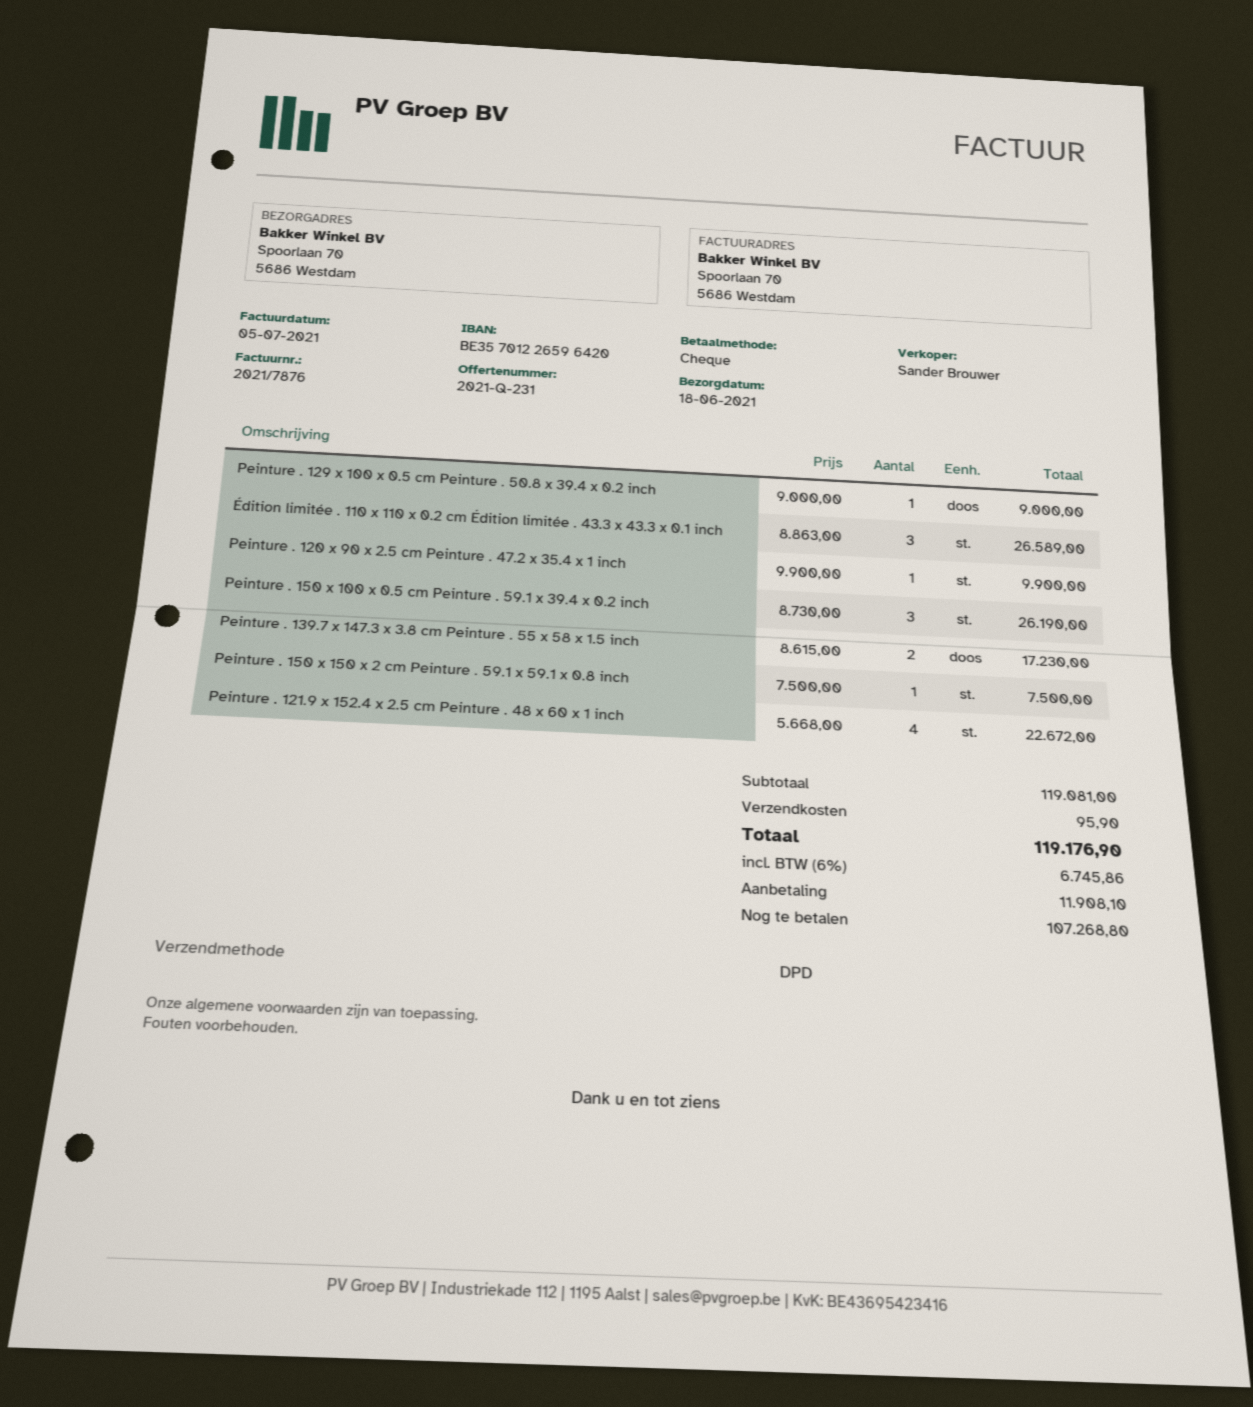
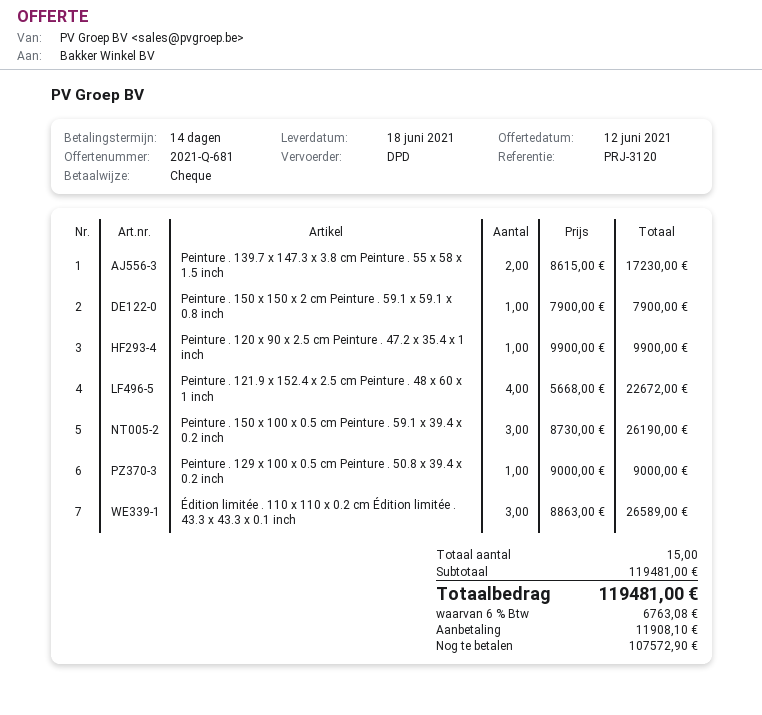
quote number: 2021-Q-231 -> 2021-Q-681
Peinture . 150 x 150 x 2 cm Peinture . 59.1 x 59.1 x 0.8 inch: 1 x 7500.00 = 7500.00 -> 1 x 7900.00 = 7900.00
subtotal: 119081.00 -> 119481.00
shipping: 95.90 -> none
tax: 6% = 6745.86 -> 6% = 6763.08
total: 119176.90 -> 119481.00
balance: 107268.80 -> 107572.90

